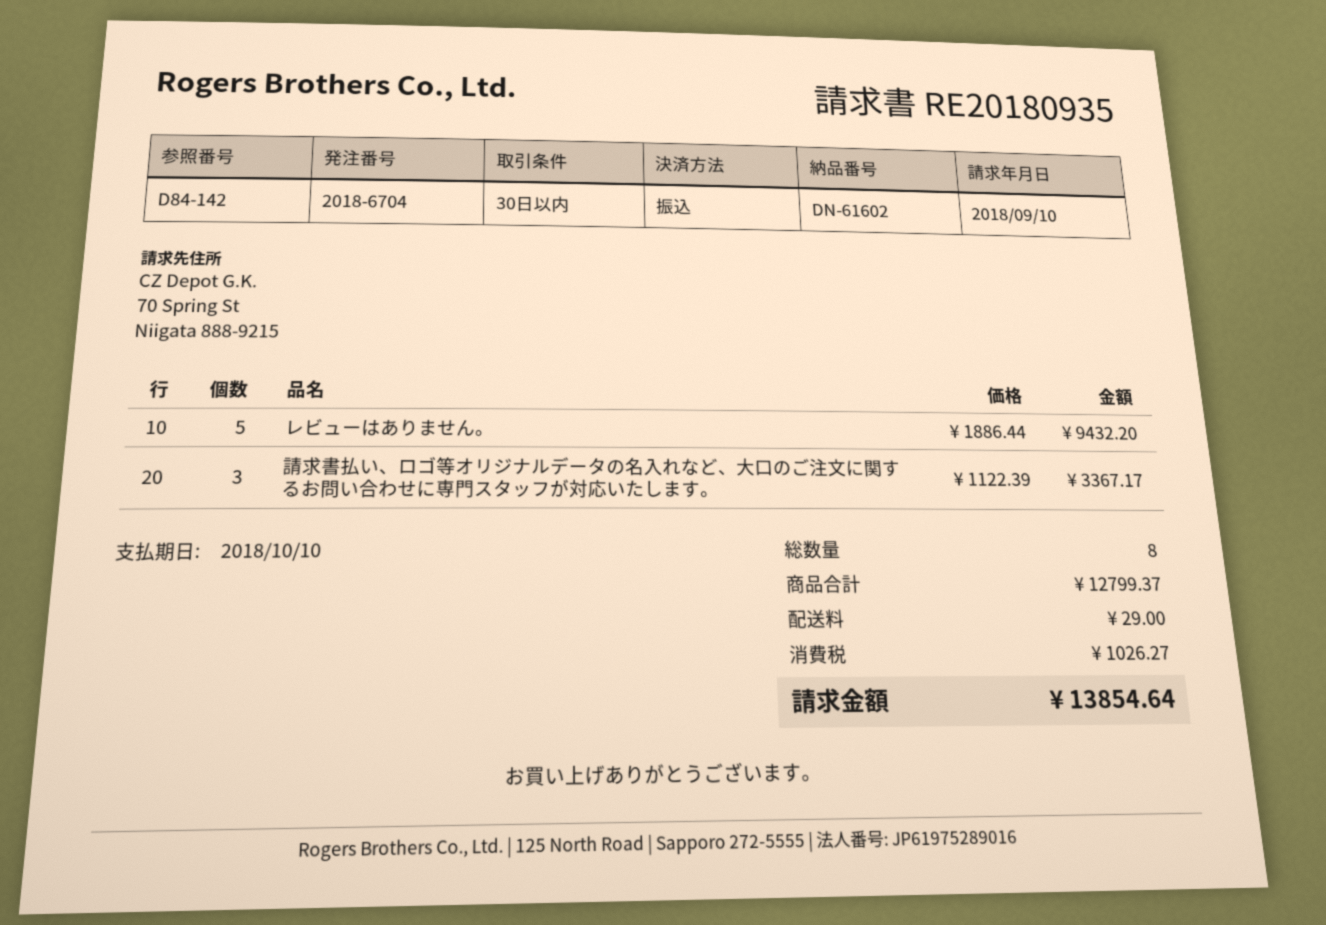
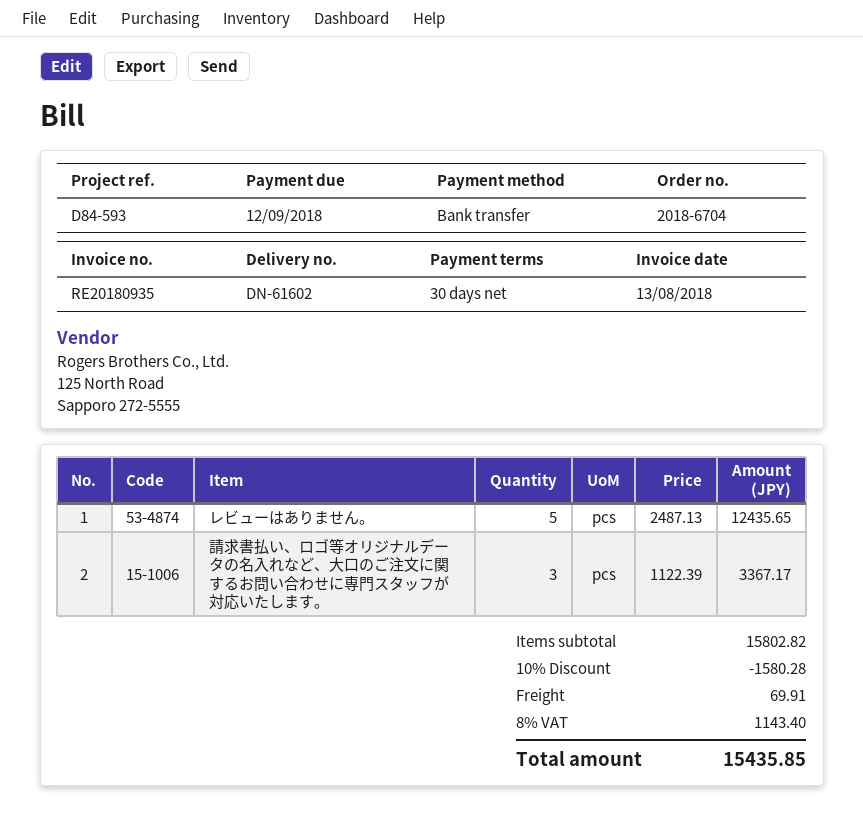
invoice date: 2018-09-10 -> 2018-08-13
due date: 2018-10-10 -> 2018-09-12
reference: D84-142 -> D84-593
レビューはありません。: 5 x 1886.44 = 9432.20 -> 5 x 2487.13 = 12435.65
subtotal: 12799.37 -> 15802.82
discount: none -> 10% = 1580.28
shipping: 29.00 -> 69.91
tax: 1026.27 -> 1143.40
total: 13854.64 -> 15435.85

